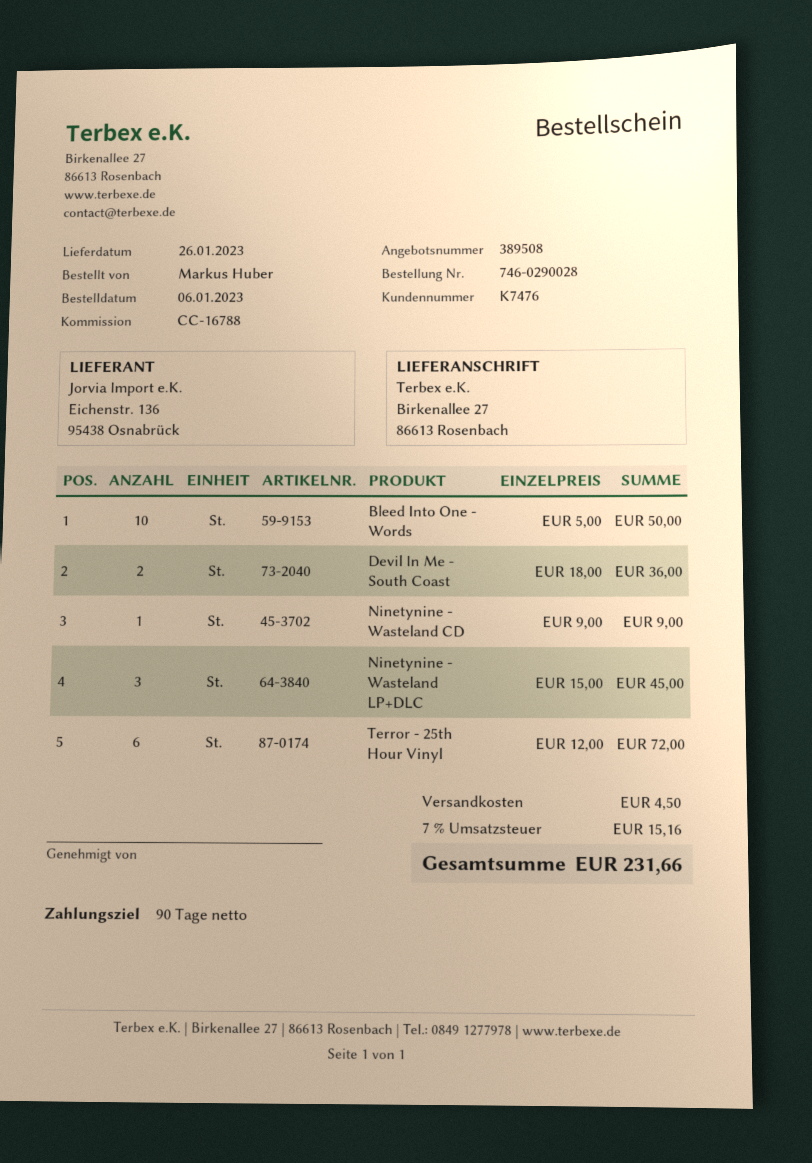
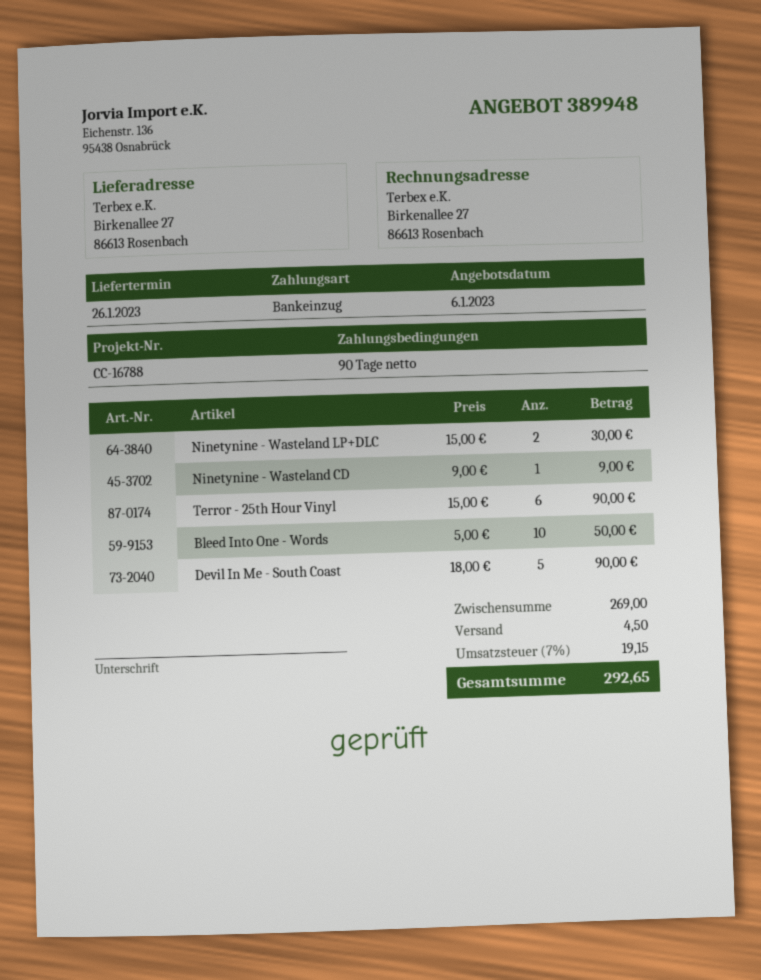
quote number: 389508 -> 389948
Devil In Me - South Coast: 2 x 18.00 = 36.00 -> 5 x 18.00 = 90.00
Ninetynine - Wasteland LP+DLC: 3 x 15.00 = 45.00 -> 2 x 15.00 = 30.00
Terror - 25th Hour Vinyl: 6 x 12.00 = 72.00 -> 6 x 15.00 = 90.00
tax: 7% = 15.16 -> 7% = 19.15
total: 231.66 -> 292.65

